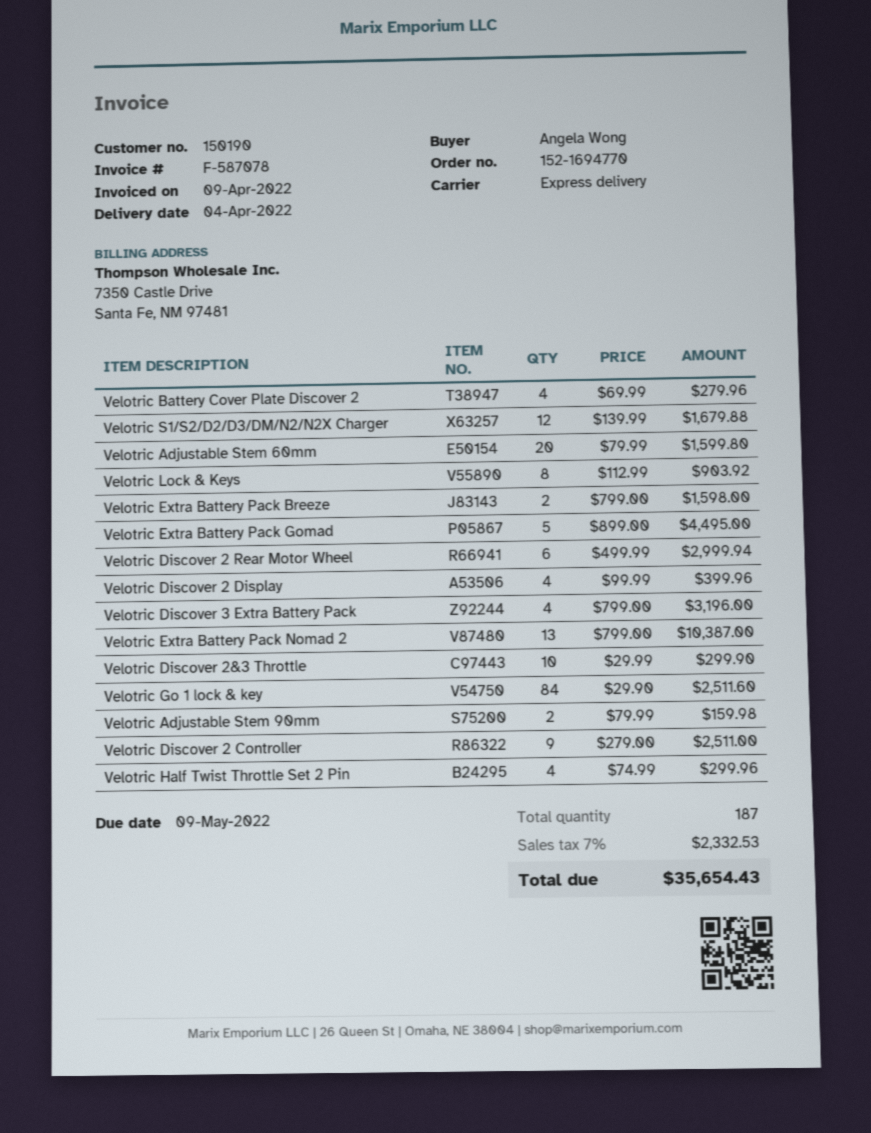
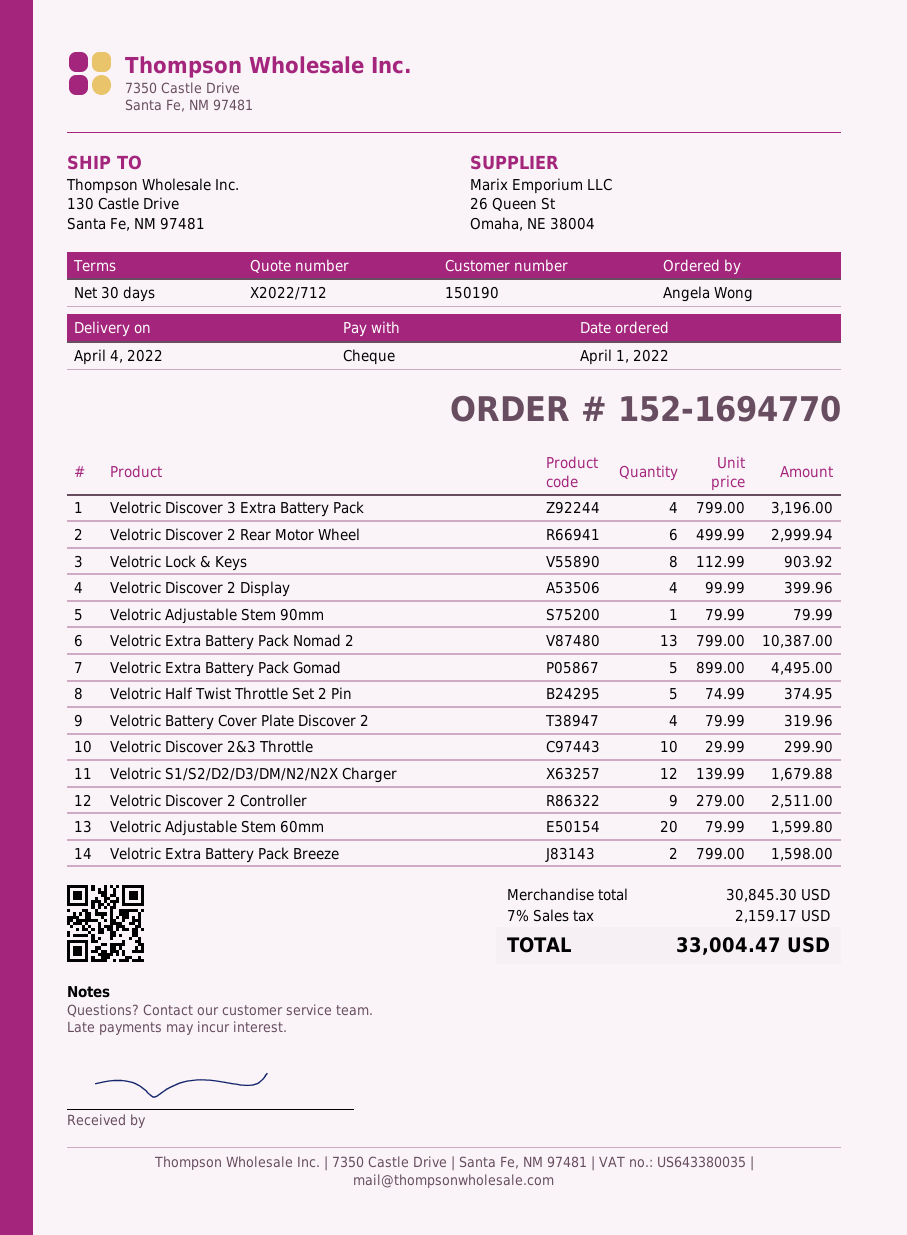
Velotric Battery Cover Plate Discover 2: 4 x 69.99 = 279.96 -> 4 x 79.99 = 319.96
Velotric Go 1 lock & key: 84 x 29.90 = 2511.60 -> none
Velotric Adjustable Stem 90mm: 2 x 79.99 = 159.98 -> 1 x 79.99 = 79.99
Velotric Half Twist Throttle Set 2 Pin: 4 x 74.99 = 299.96 -> 5 x 74.99 = 374.95
tax: 7% = 2332.53 -> 7% = 2159.17
total: 35654.43 -> 33004.47

